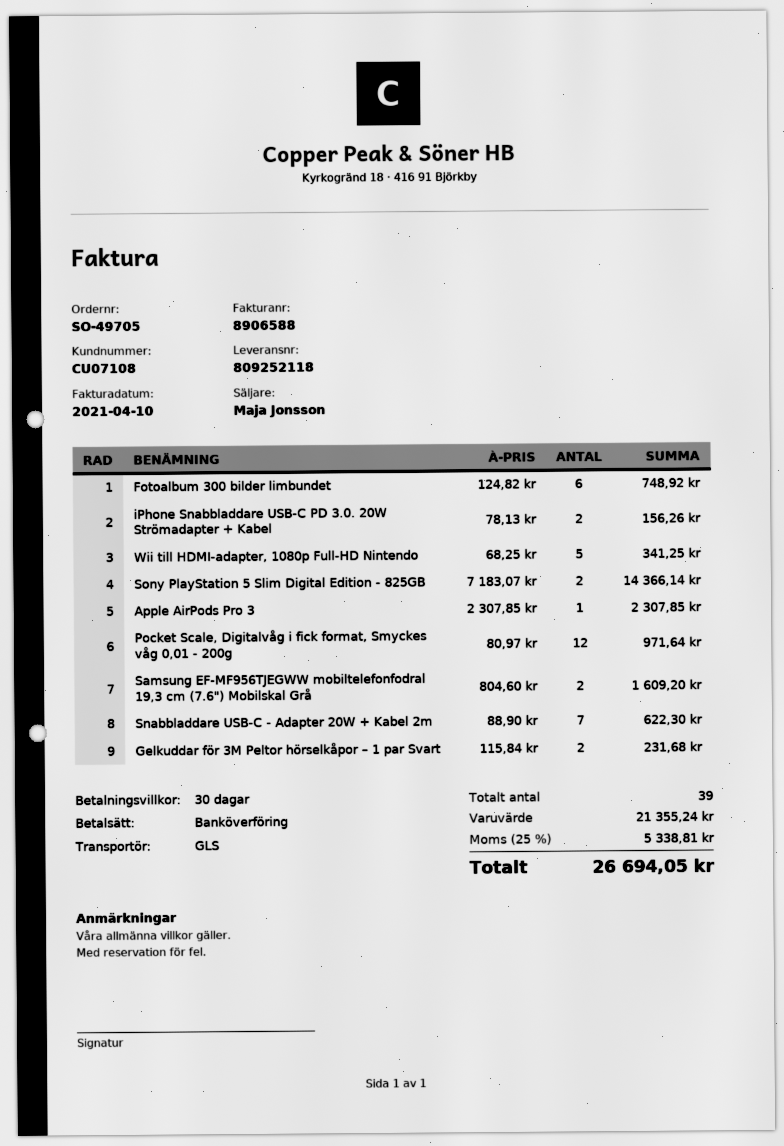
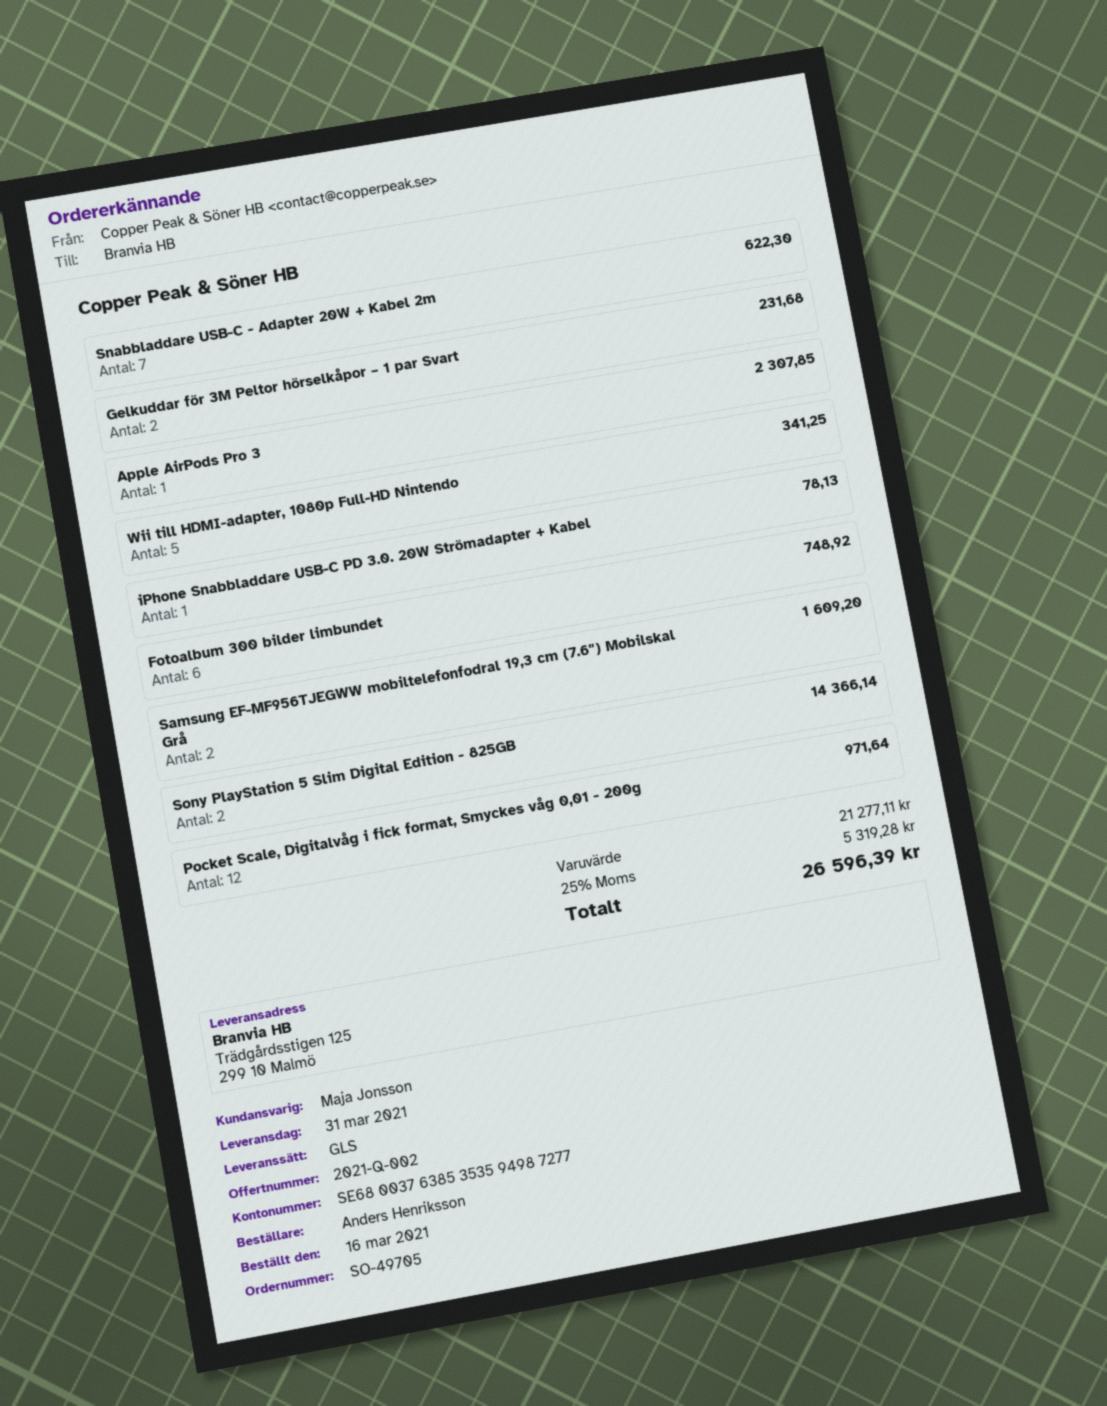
iPhone Snabbladdare USB-C PD 3.0. 20W Strömadapter + Kabel: 2 for 156.26 -> 1 for 78.13
subtotal: 21355.24 -> 21277.11
tax: 25% = 5338.81 -> 25% = 5319.28
total: 26694.05 -> 26596.39

